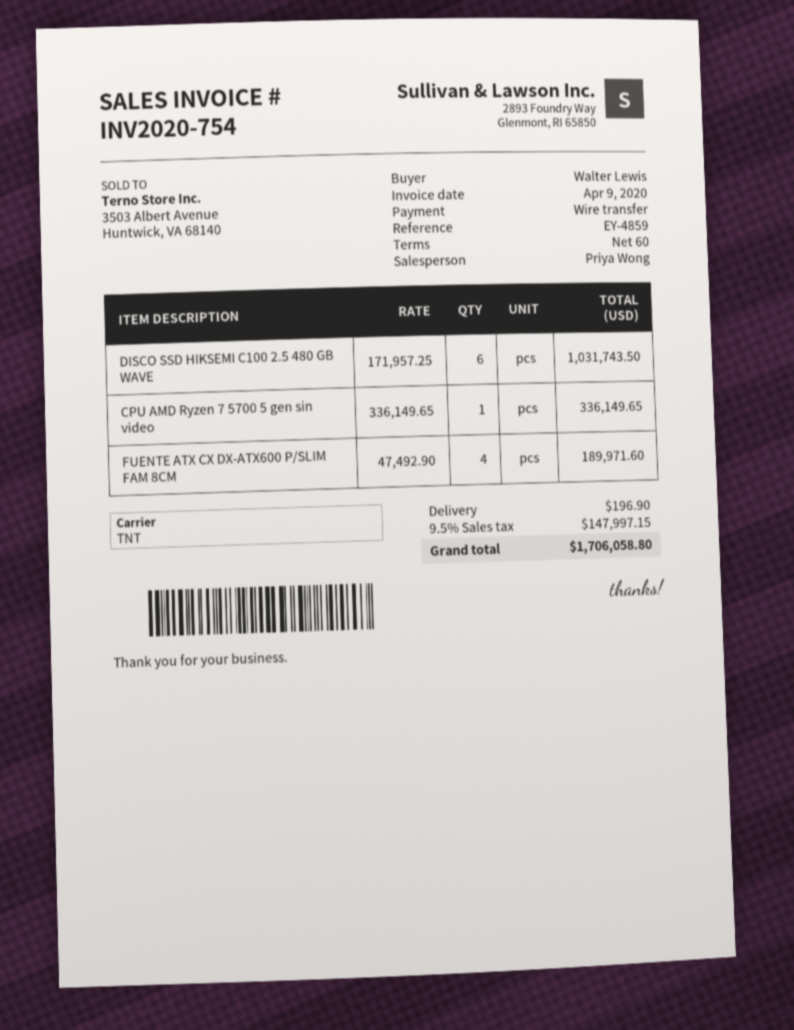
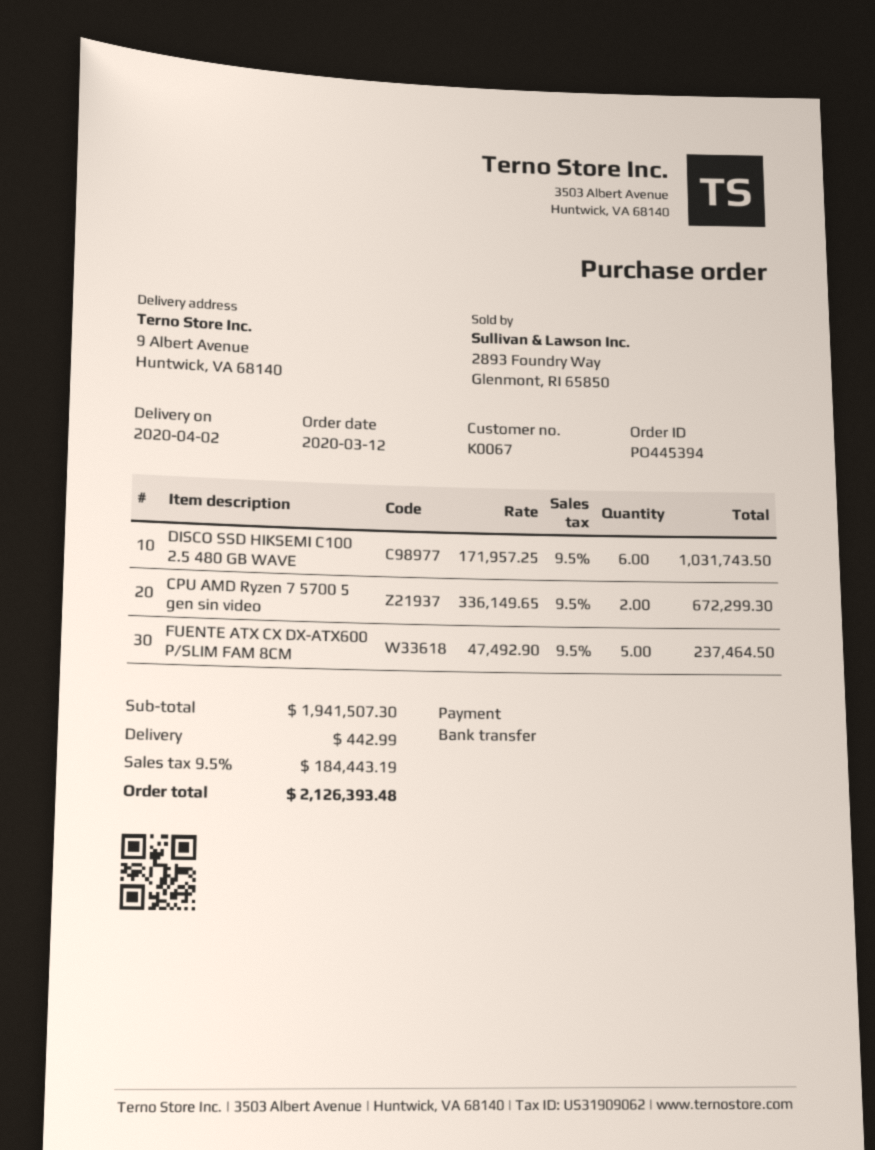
CPU AMD Ryzen 7 5700 5 gen sin video: 1 x 336149.65 = 336149.65 -> 2 x 336149.65 = 672299.30
FUENTE ATX CX DX-ATX600 P/SLIM FAM 8CM: 4 x 47492.90 = 189971.60 -> 5 x 47492.90 = 237464.50
shipping: 196.90 -> 442.99
tax: 9.5% = 147997.15 -> 9.5% = 184443.19
total: 1706058.80 -> 2126393.48

